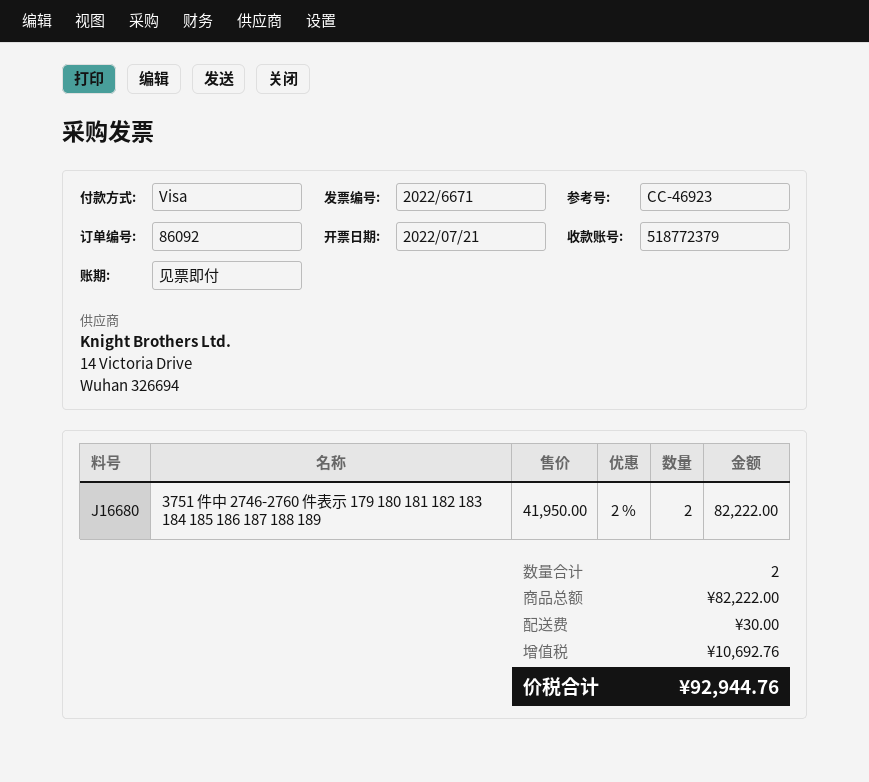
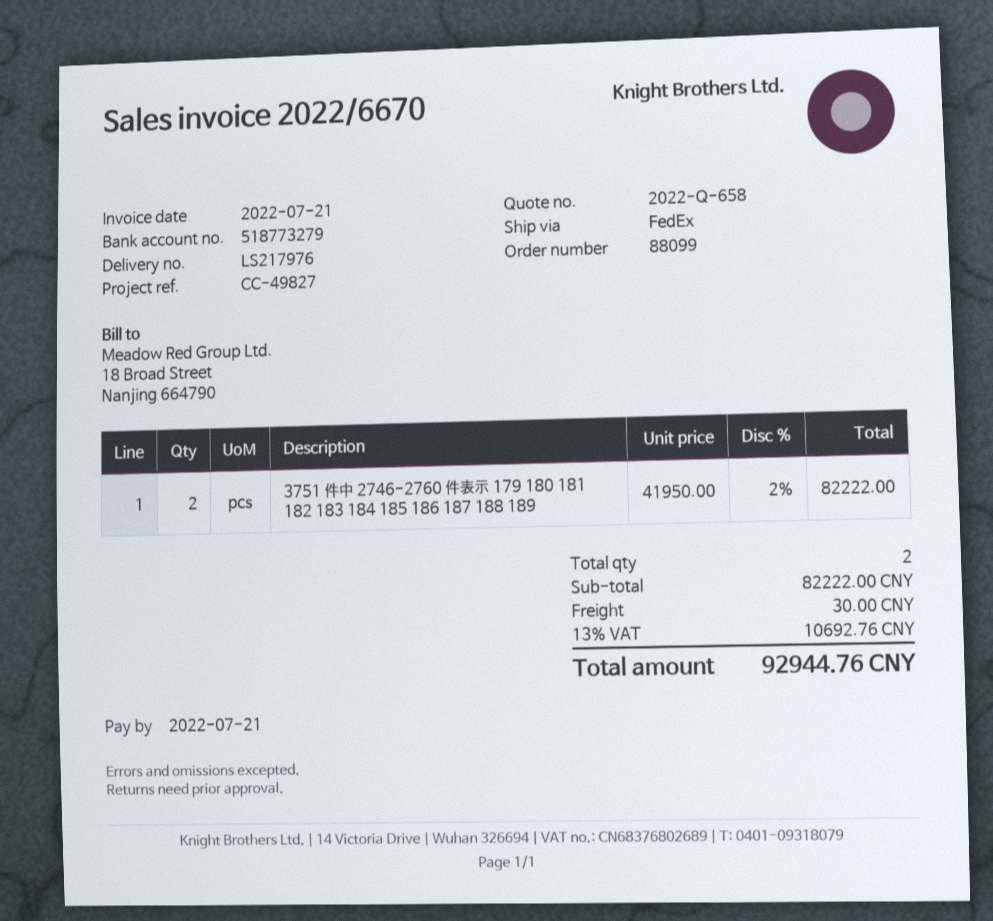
order number: 86092 -> 88099
invoice number: 2022/6671 -> 2022/6670
reference: CC-46923 -> CC-49827
bank account: 518772379 -> 518773279

